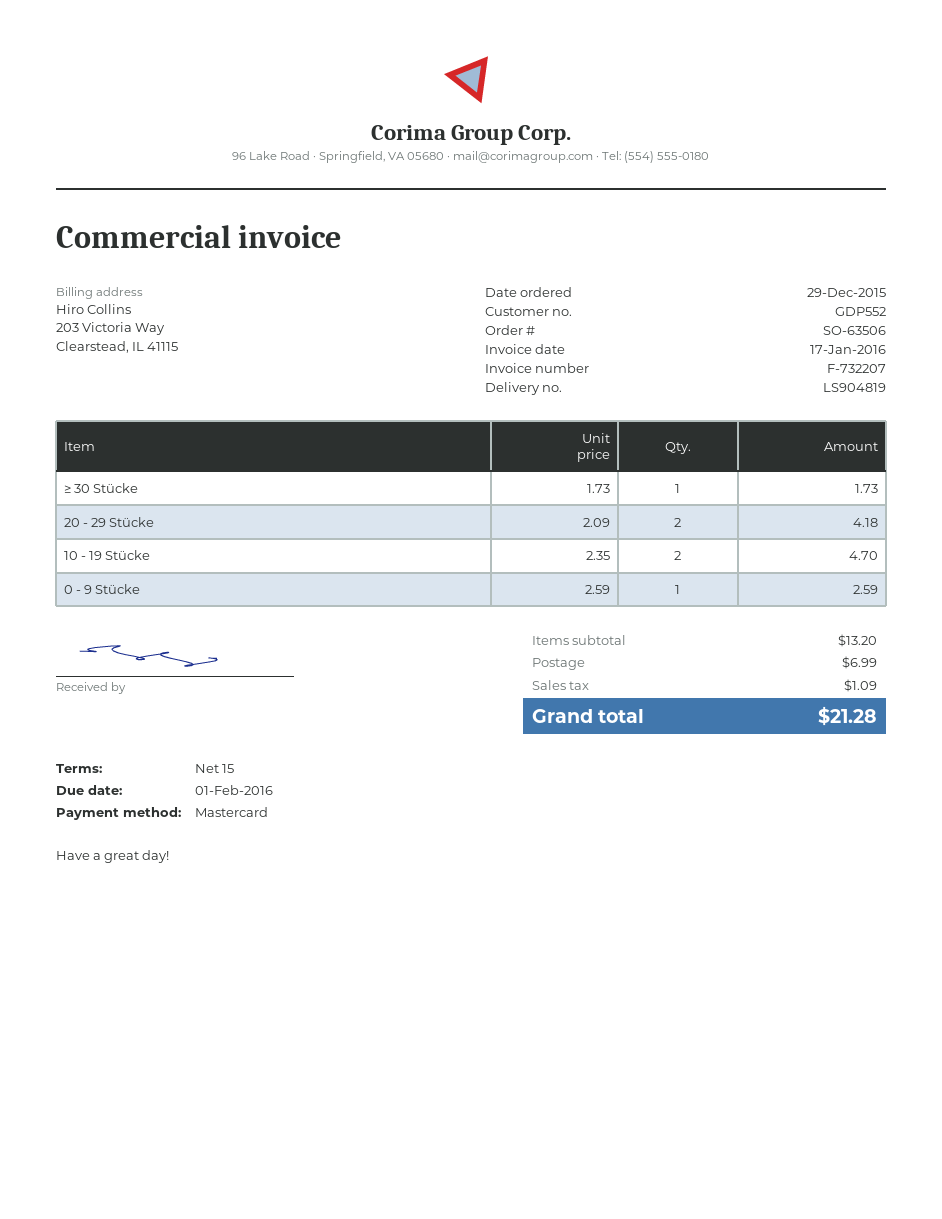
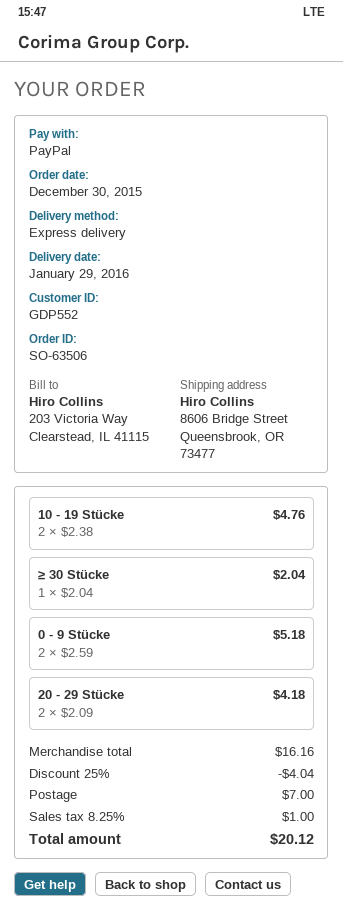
order date: 2015-12-29 -> 2015-12-30
payment method: Mastercard -> PayPal
≥ 30 Stücke: 1 x 1.73 = 1.73 -> 1 x 2.04 = 2.04
10 - 19 Stücke: 2 x 2.35 = 4.70 -> 2 x 2.38 = 4.76
0 - 9 Stücke: 1 x 2.59 = 2.59 -> 2 x 2.59 = 5.18
subtotal: 13.20 -> 16.16
discount: none -> 25% = 4.04
shipping: 6.99 -> 7.00
tax: 1.09 -> 1.00
total: 21.28 -> 20.12

